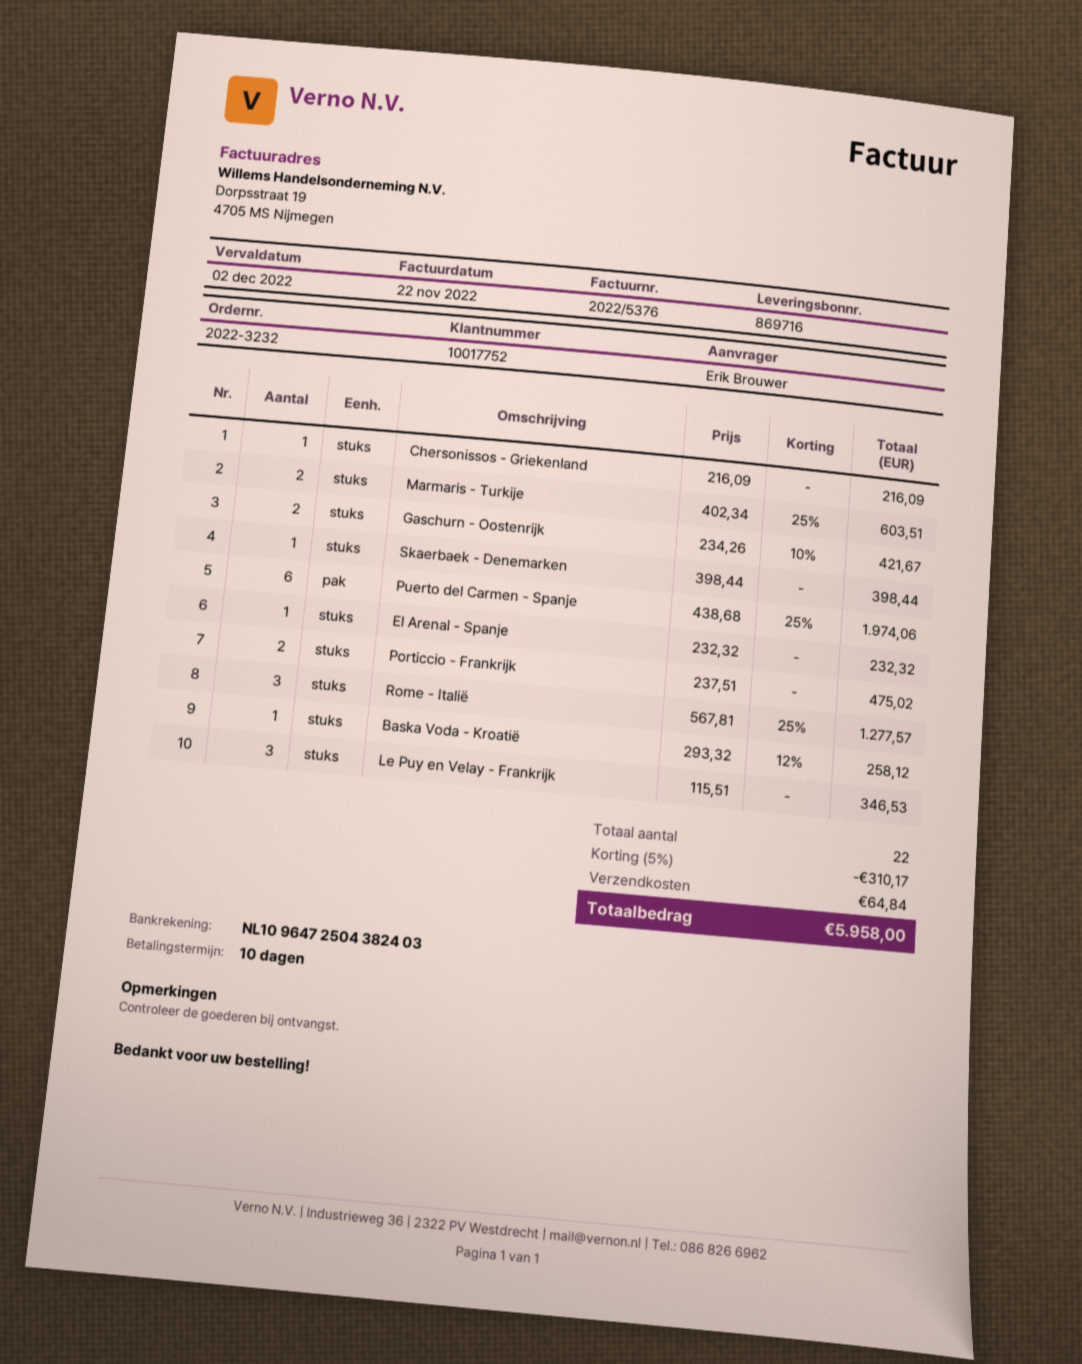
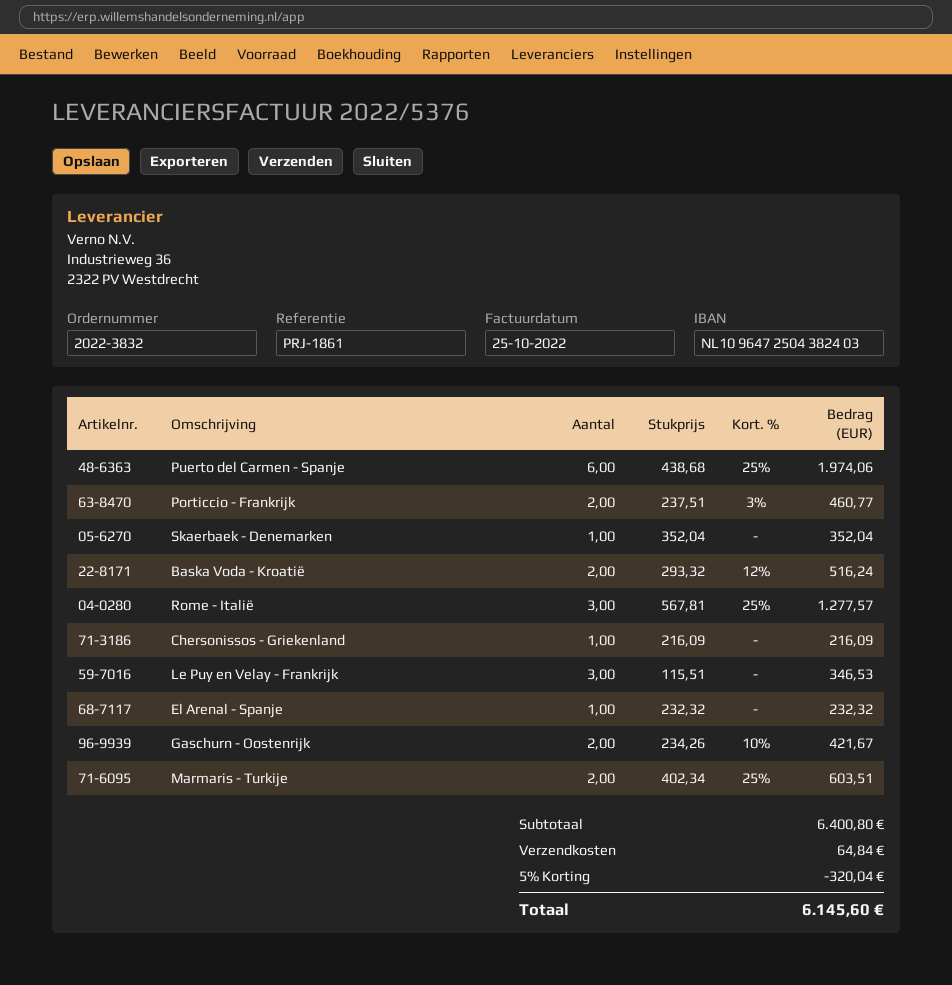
order number: 2022-3232 -> 2022-3832
invoice date: 2022-11-22 -> 2022-10-25
Skaerbaek - Denemarken: 1 x 398.44 = 398.44 -> 1 x 352.04 = 352.04
Porticcio - Frankrijk: 2 x 237.51 = 475.02 -> 2 x 237.51 - 3% = 460.77
Baska Voda - Kroatië: 1 x 293.32 - 12% = 258.12 -> 2 x 293.32 - 12% = 516.24
discount: 5% = 310.17 -> 5% = 320.04
total: 5958.00 -> 6145.60

